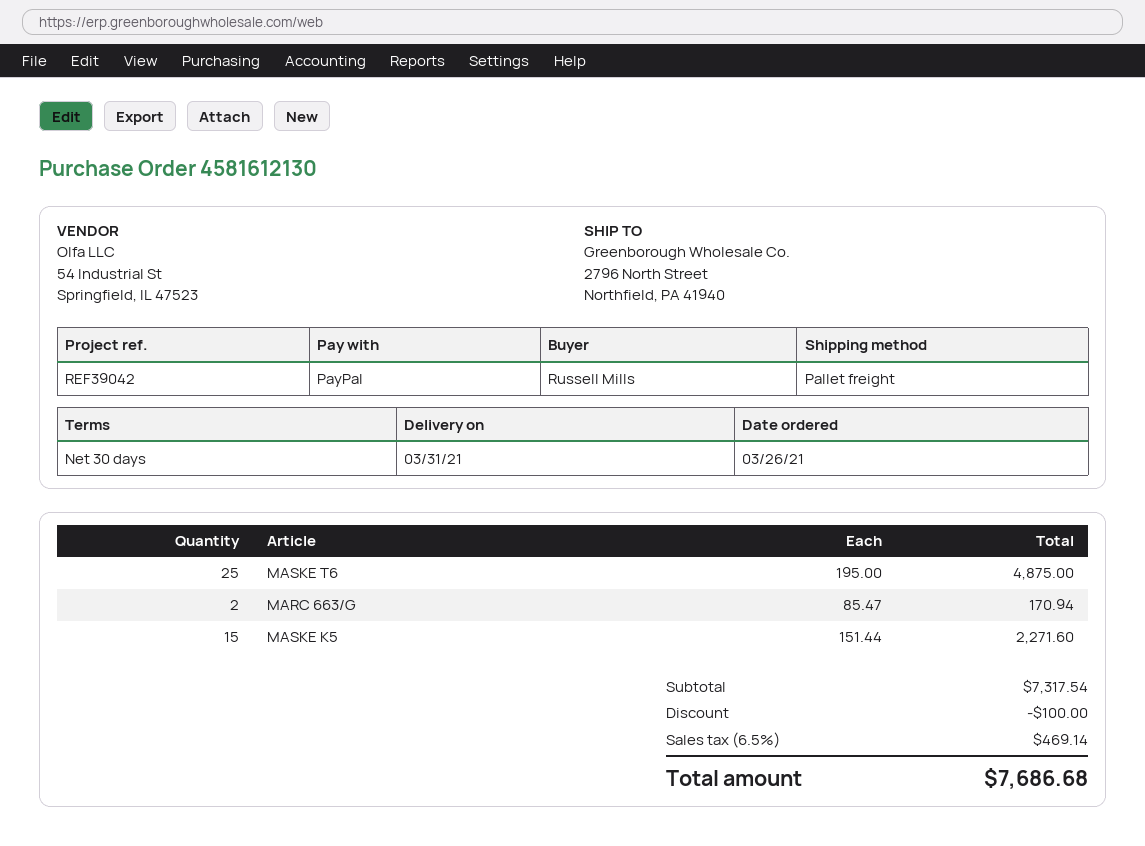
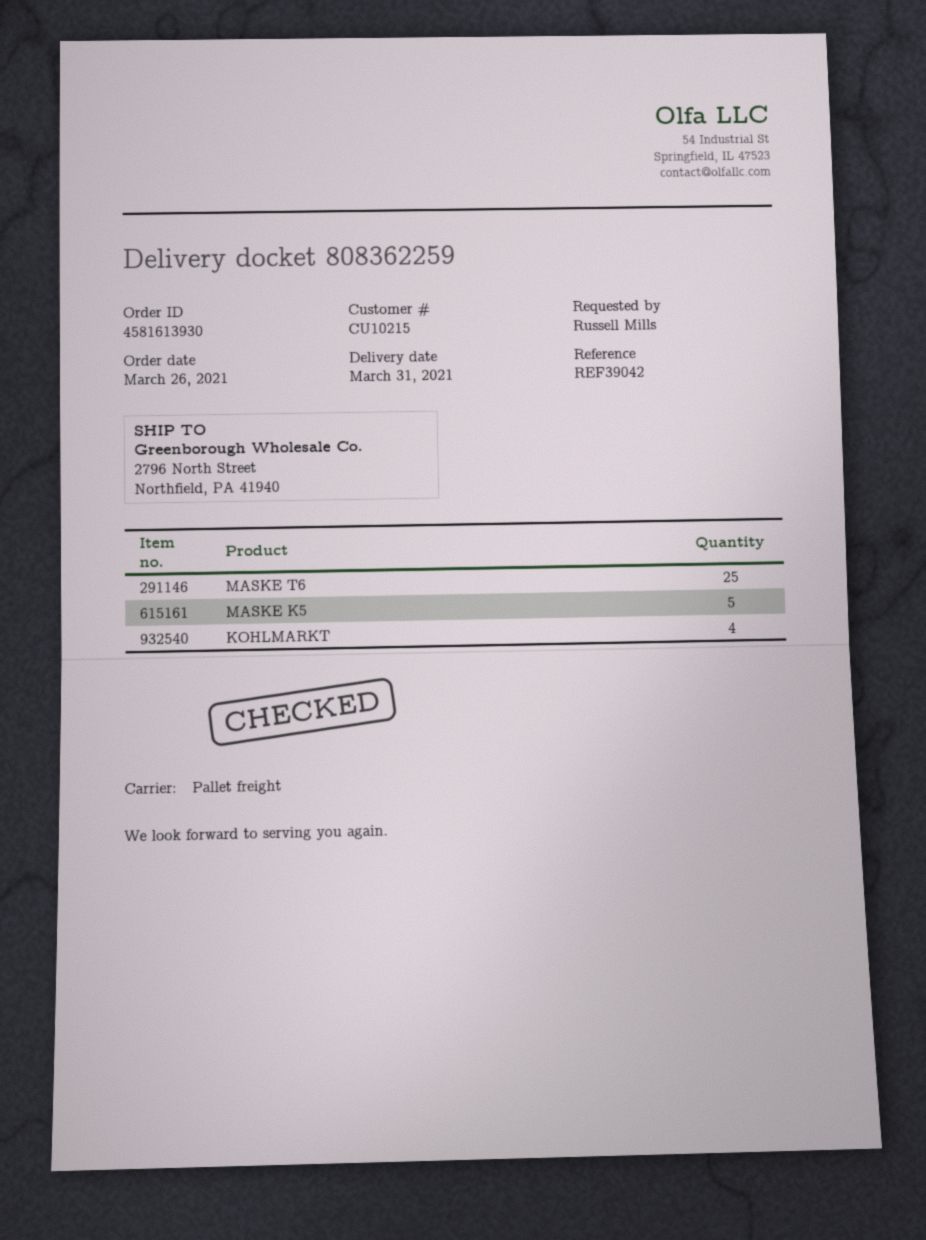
order number: 4581612130 -> 4581613930
MARC 663/G: 2 -> none
MASKE K5: 15 -> 5
KOHLMARKT: none -> 4

